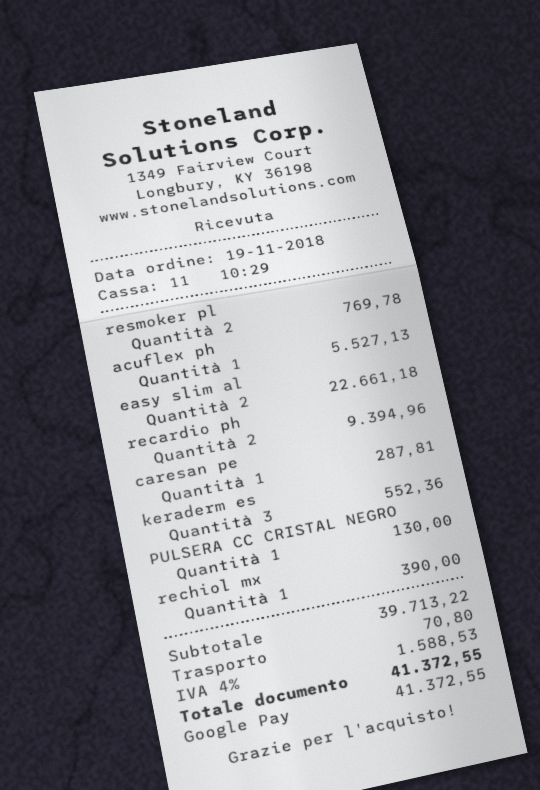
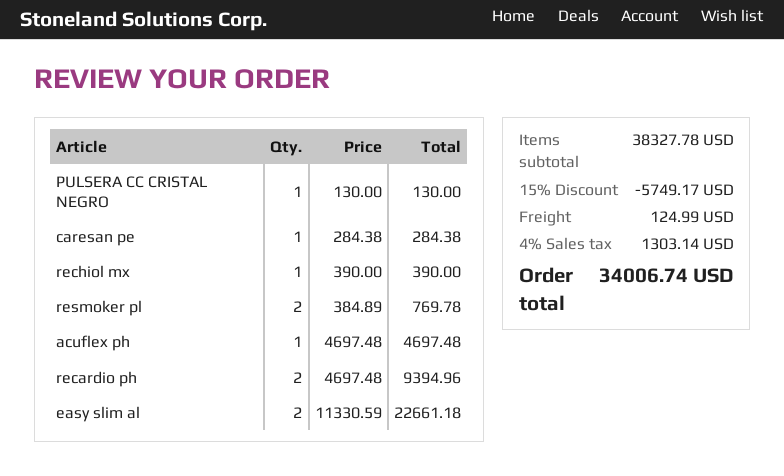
acuflex ph: 1 for 5527.13 -> 1 for 4697.48
caresan pe: 1 for 287.81 -> 1 for 284.38
keraderm es: 3 for 552.36 -> none
subtotal: 39713.22 -> 38327.78
discount: none -> 15% = 5749.17
shipping: 70.80 -> 124.99
tax: 4% = 1588.53 -> 4% = 1303.14
total: 41372.55 -> 34006.74

